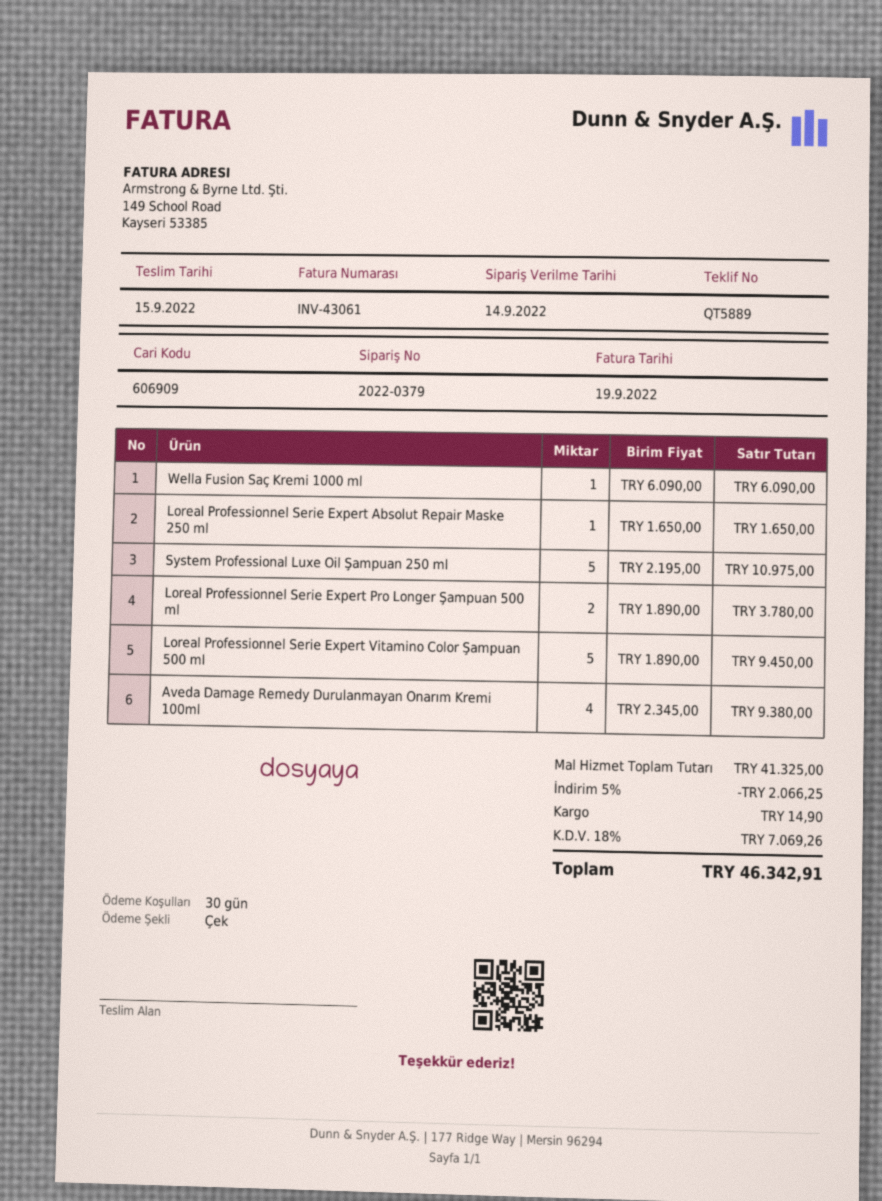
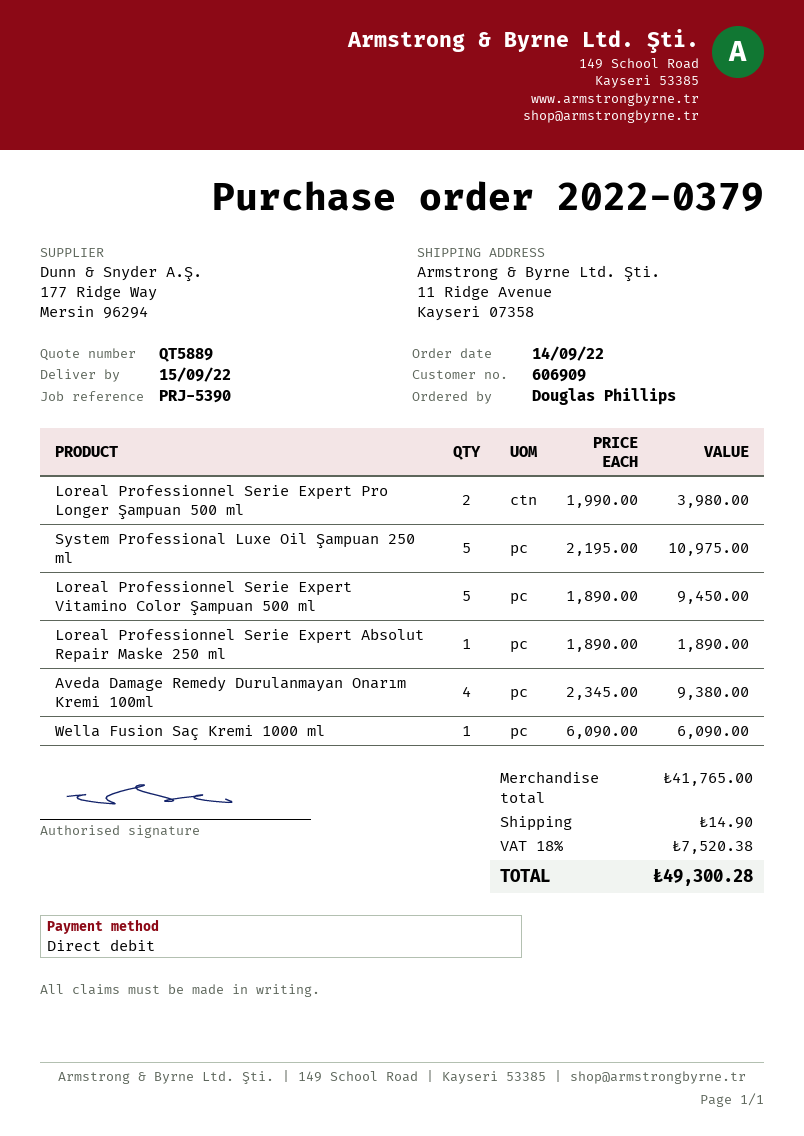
payment method: cheque -> direct debit
Loreal Professionnel Serie Expert Absolut Repair Maske 250 ml: 1 x 1650.00 = 1650.00 -> 1 x 1890.00 = 1890.00
Loreal Professionnel Serie Expert Pro Longer Şampuan 500 ml: 2 x 1890.00 = 3780.00 -> 2 x 1990.00 = 3980.00
subtotal: 41325.00 -> 41765.00
discount: 5% = 2066.25 -> none
tax: 18% = 7069.26 -> 18% = 7520.38
total: 46342.91 -> 49300.28

